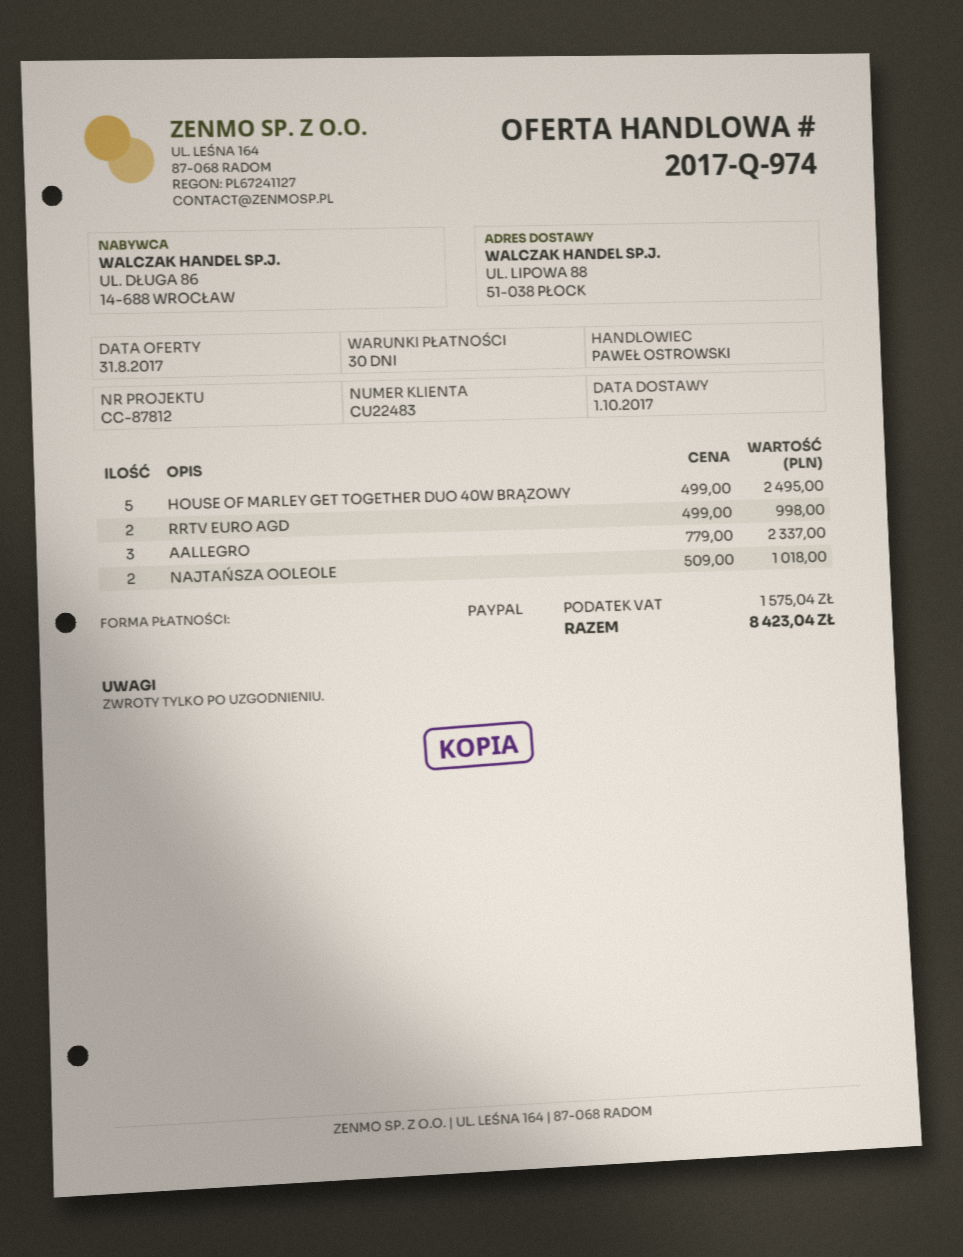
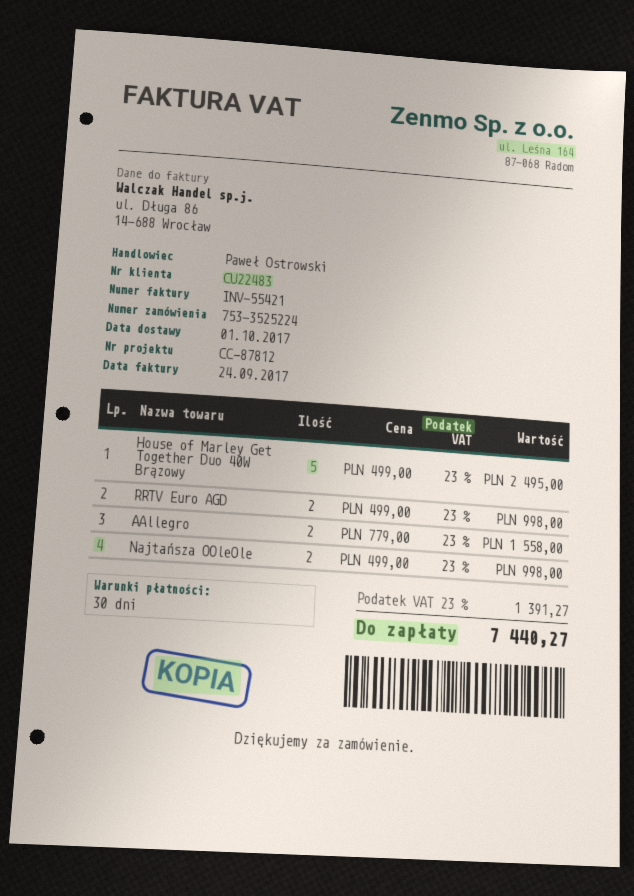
AALLEGRO: 3 x 779.00 = 2337.00 -> 2 x 779.00 = 1558.00
NAJTAŃSZA OOLEOLE: 2 x 509.00 = 1018.00 -> 2 x 499.00 = 998.00
tax: 1575.04 -> 1391.27
total: 8423.04 -> 7440.27

